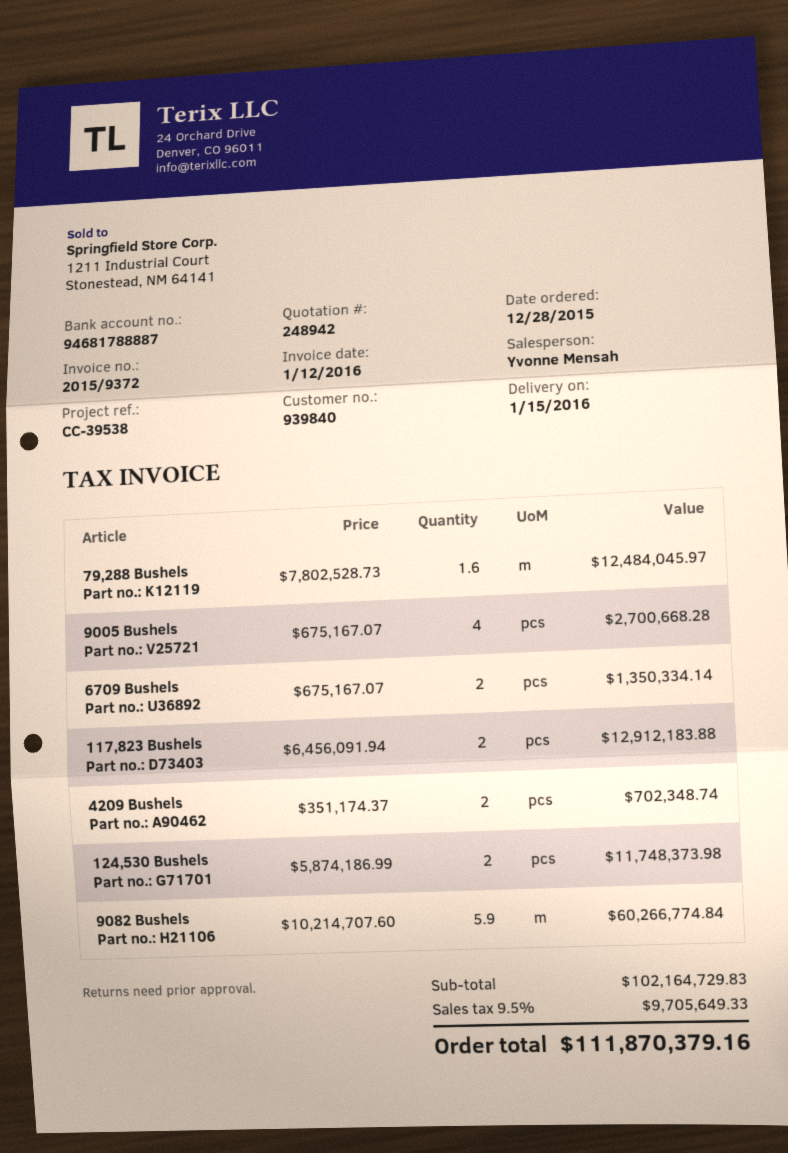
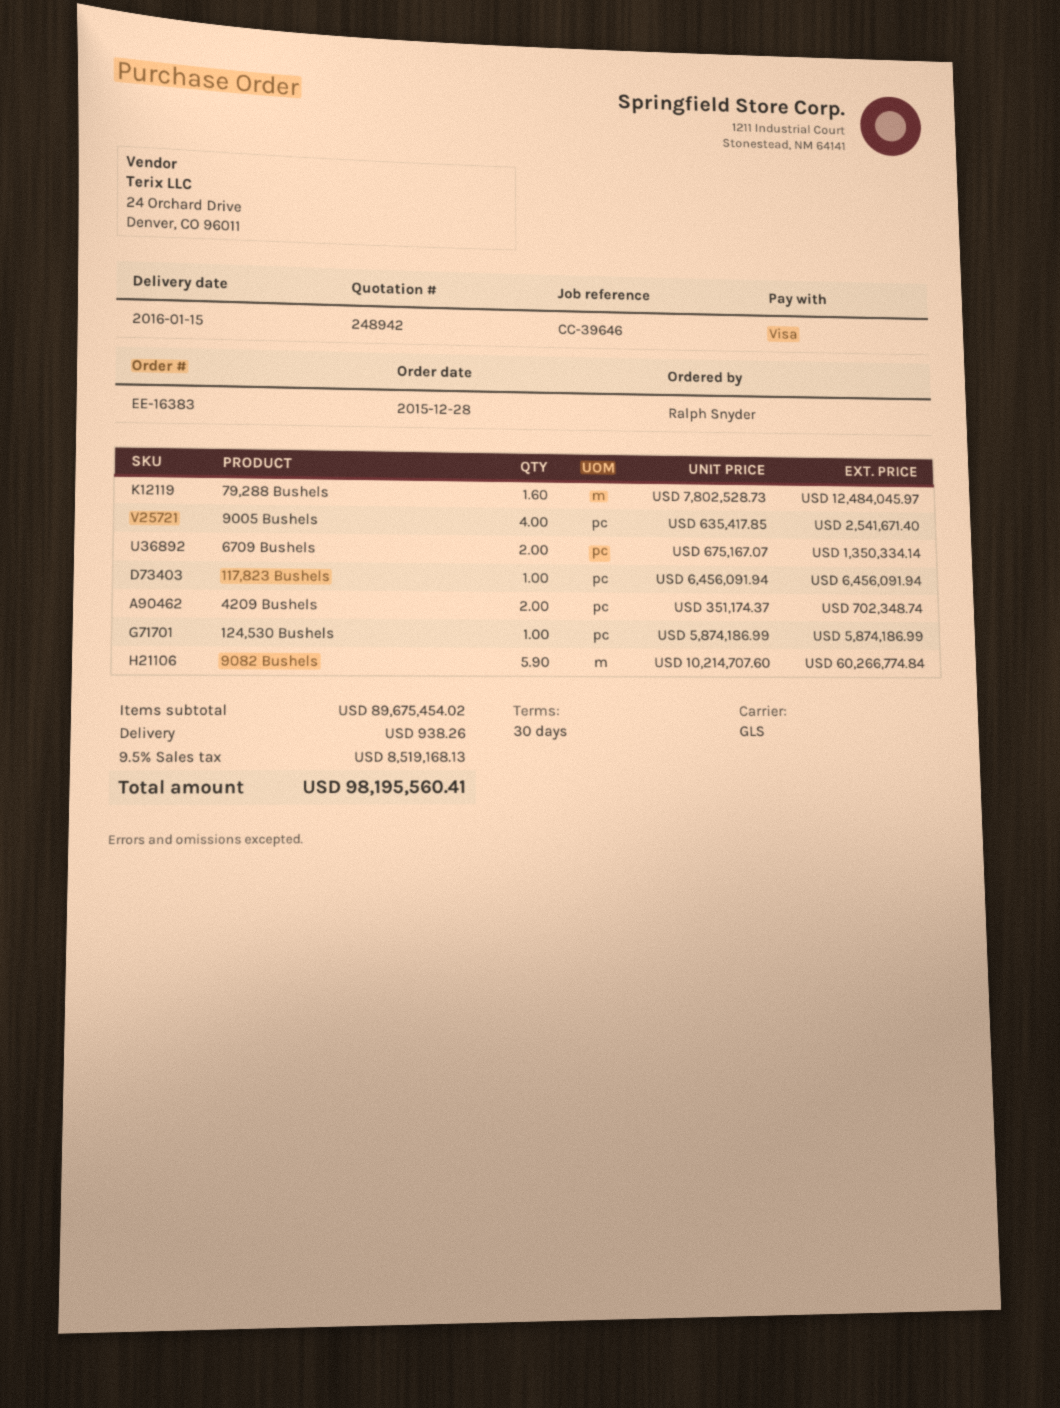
reference: CC-39538 -> CC-39646
9005 Bushels: 4 x 675167.07 = 2700668.28 -> 4 x 635417.85 = 2541671.40
117,823 Bushels: 2 x 6456091.94 = 12912183.88 -> 1 x 6456091.94 = 6456091.94
124,530 Bushels: 2 x 5874186.99 = 11748373.98 -> 1 x 5874186.99 = 5874186.99
subtotal: 102164729.83 -> 89675454.02
shipping: none -> 938.26
tax: 9.5% = 9705649.33 -> 9.5% = 8519168.13
total: 111870379.16 -> 98195560.41

